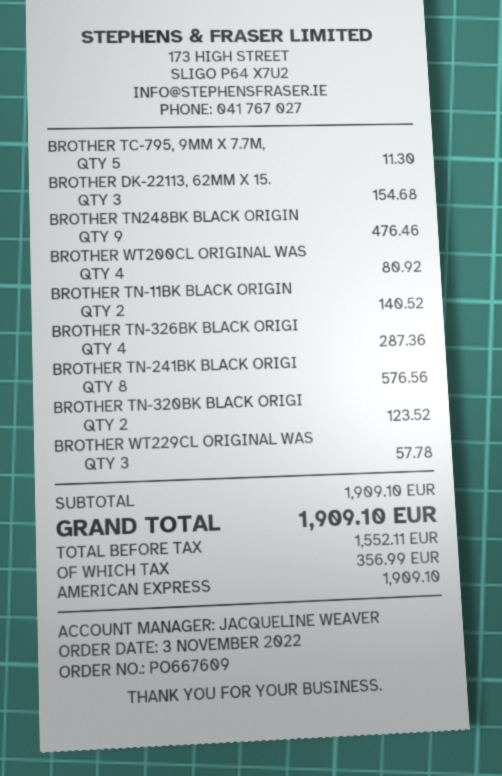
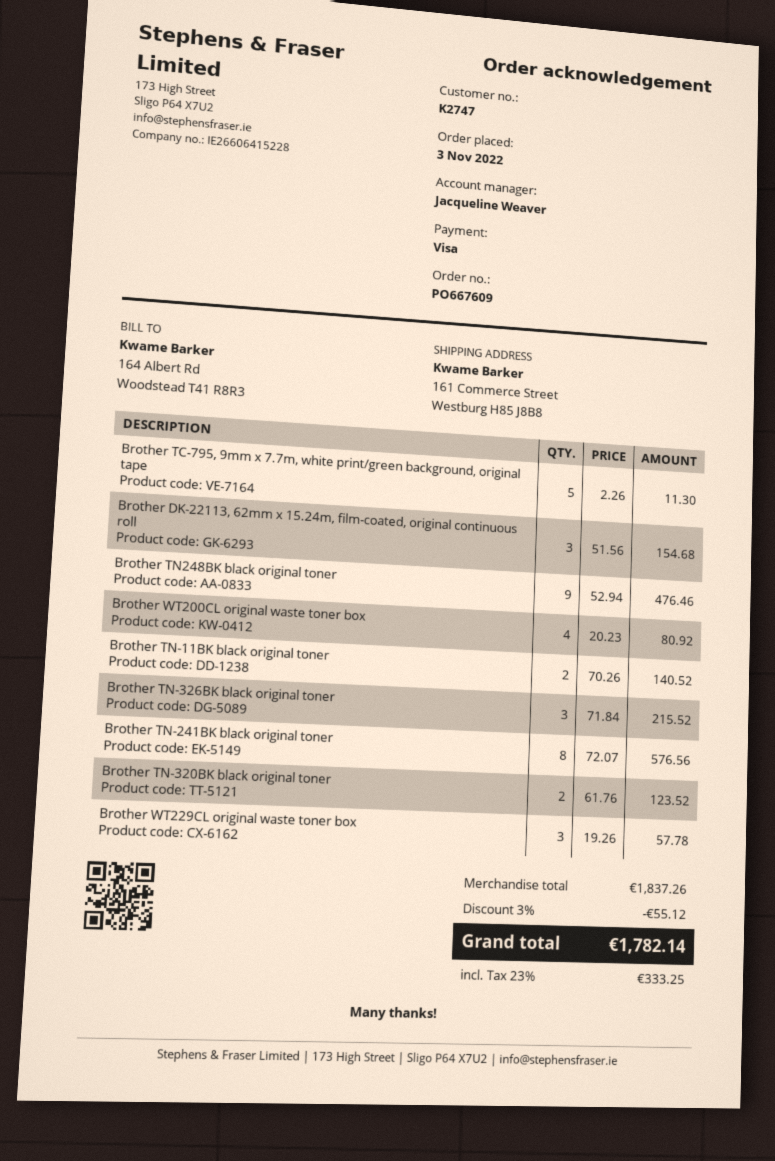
payment method: American Express -> Visa
BROTHER TN-326BK BLACK ORIGI: 4 for 287.36 -> 3 for 215.52
subtotal: 1909.10 -> 1837.26
discount: none -> 3% = 55.12
tax: 356.99 -> 333.25
total: 1909.10 -> 1782.14

